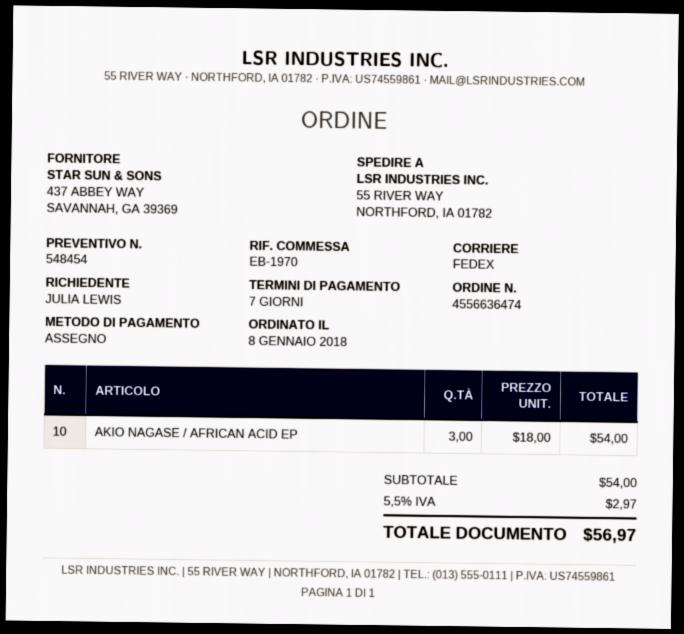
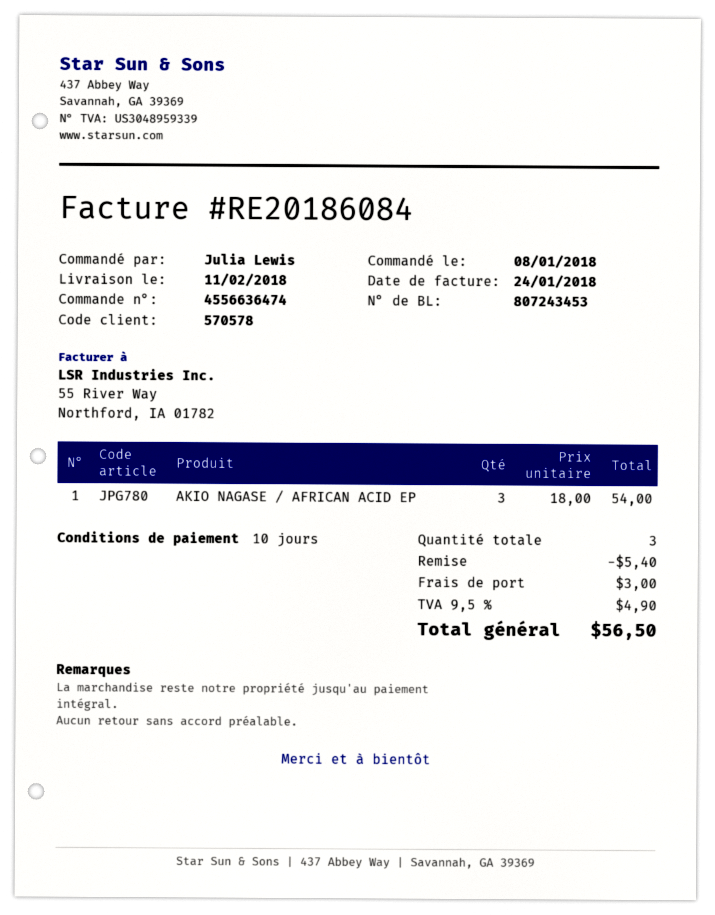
payment terms: 7 days -> 10 days
discount: none -> 5.40
shipping: none -> 3.00
tax: 5.5% = 2.97 -> 9.5% = 4.90
total: 56.97 -> 56.50

